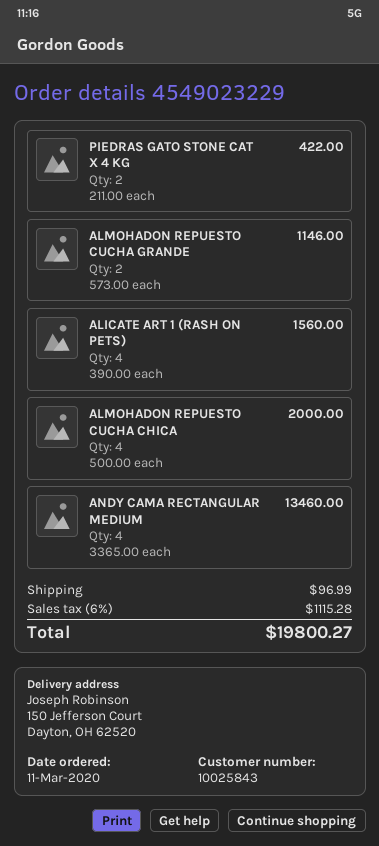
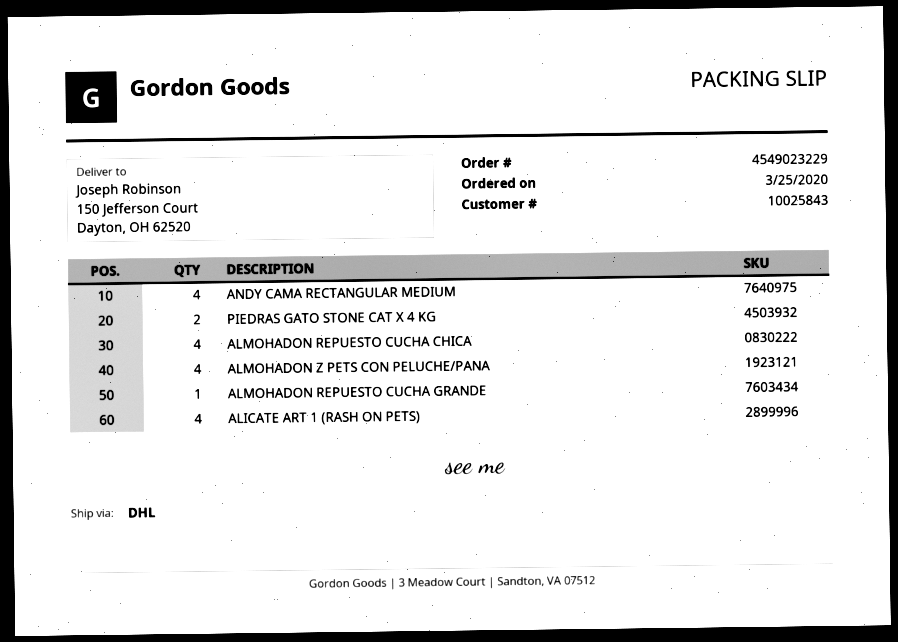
order date: 2020-03-11 -> 2020-03-25
ALMOHADON REPUESTO CUCHA GRANDE: 2 -> 1
ALMOHADON Z PETS CON PELUCHE/PANA: none -> 4

